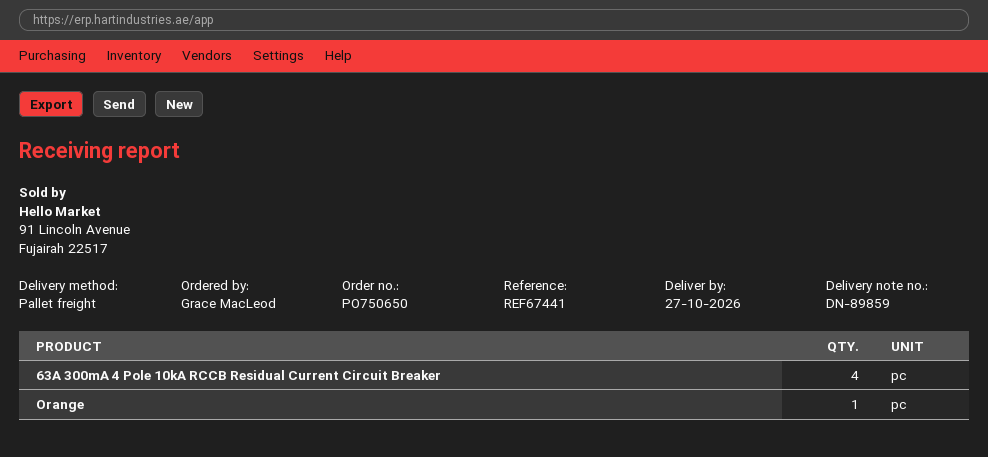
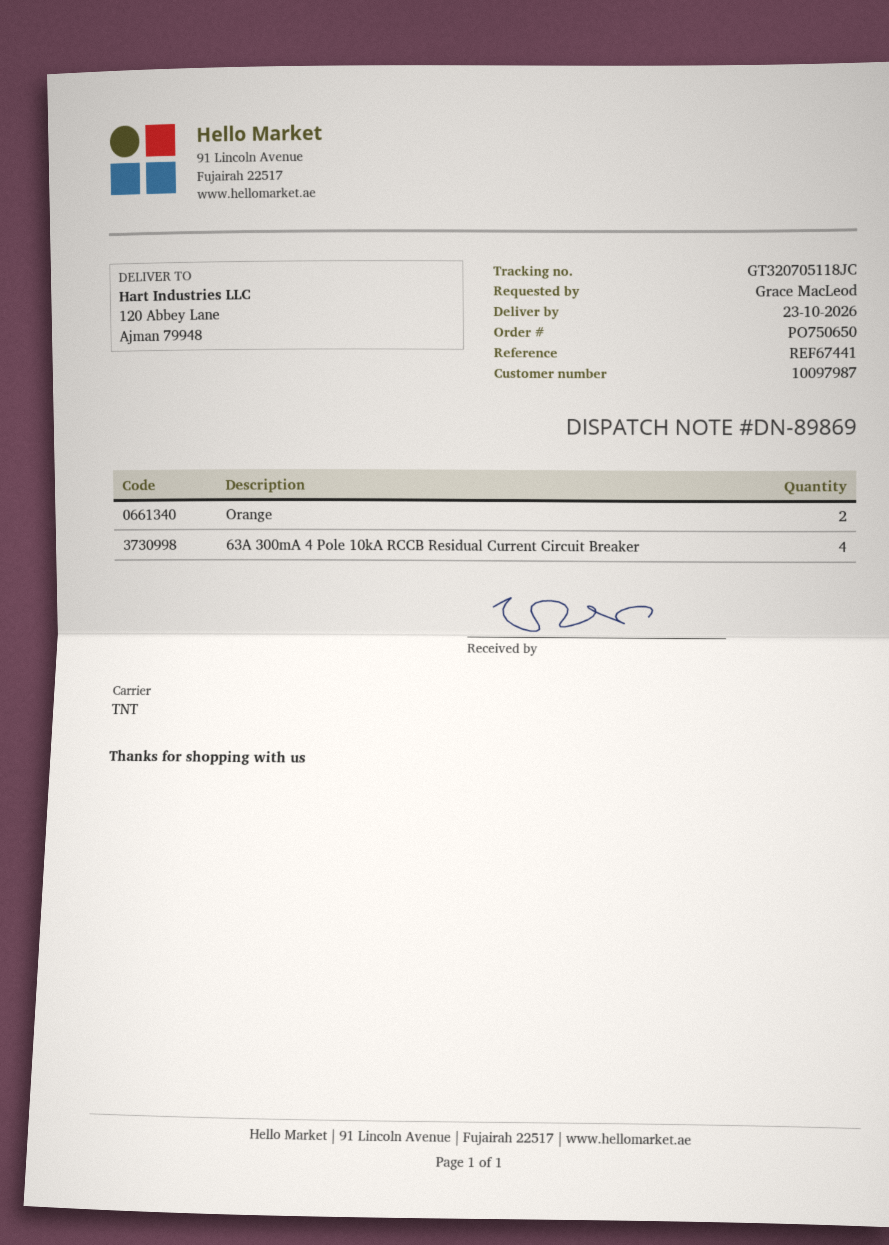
delivery note number: DN-89859 -> DN-89869
delivery date: 2026-10-27 -> 2026-10-23
shipping method: pallet freight -> TNT
Orange: 1 -> 2

